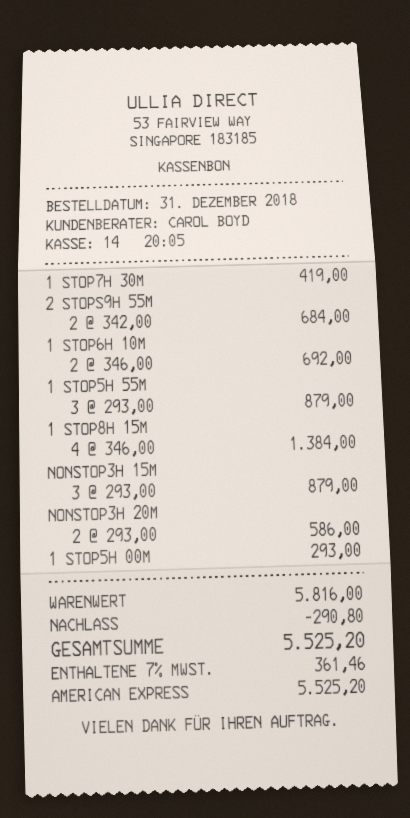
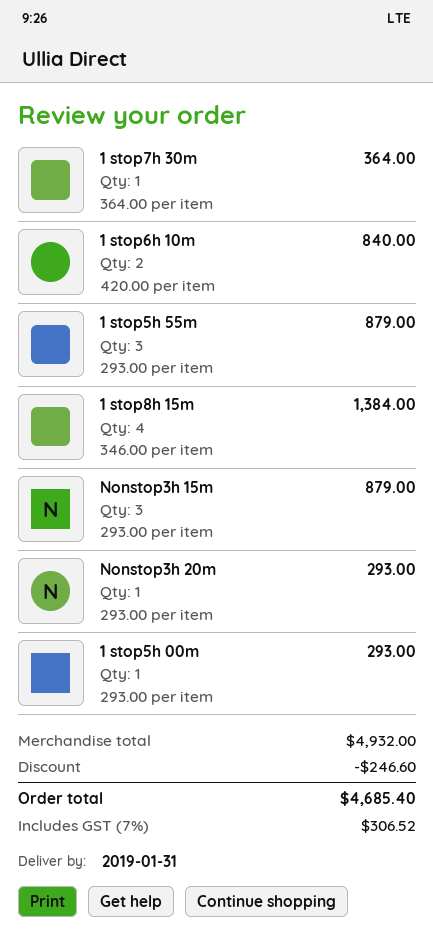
1 STOP7H 30M: 1 x 419.00 = 419.00 -> 1 x 364.00 = 364.00
2 STOPS9H 55M: 2 x 342.00 = 684.00 -> none
1 STOP6H 10M: 2 x 346.00 = 692.00 -> 2 x 420.00 = 840.00
NONSTOP3H 20M: 2 x 293.00 = 586.00 -> 1 x 293.00 = 293.00
subtotal: 5816.00 -> 4932.00
discount: 290.80 -> 246.60
tax: 7% = 361.46 -> 7% = 306.52
total: 5525.20 -> 4685.40

